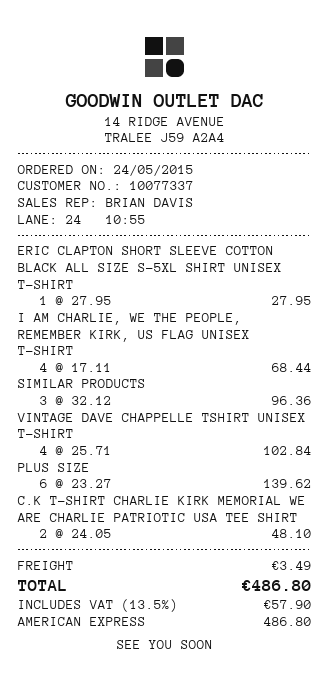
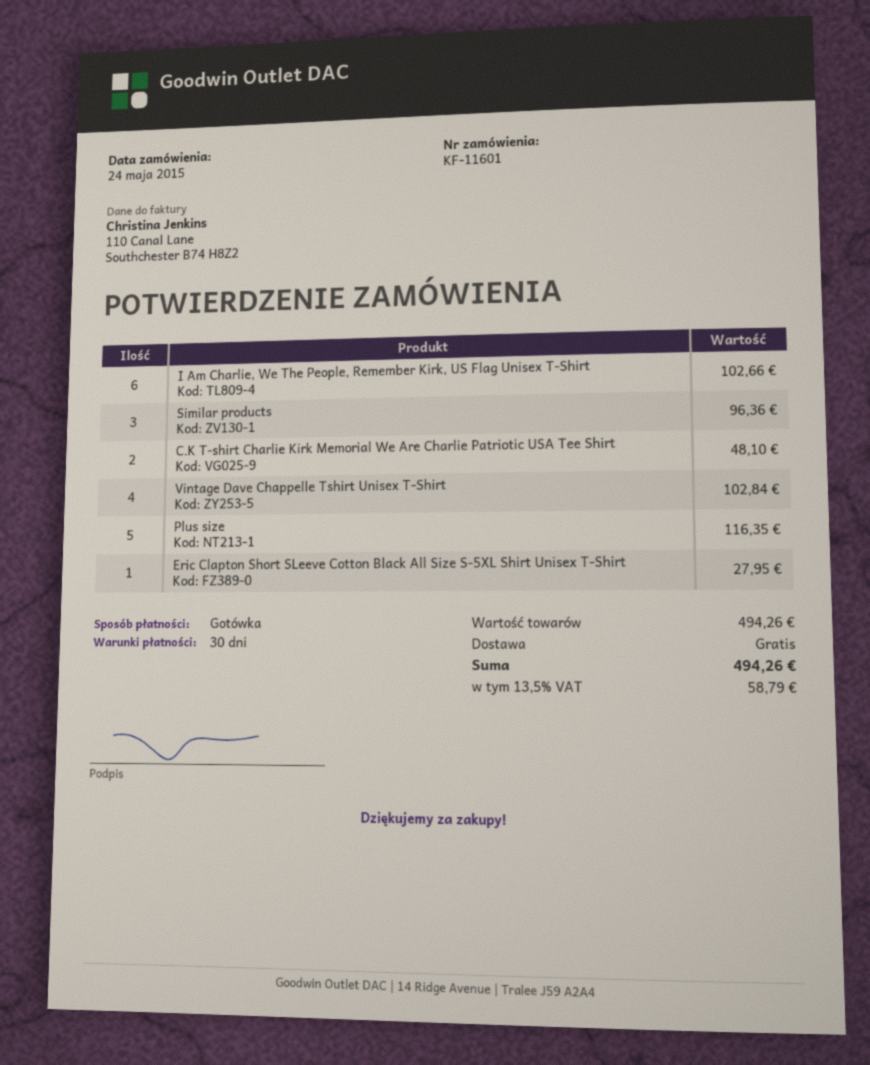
payment method: American Express -> cash
I AM CHARLIE, WE THE PEOPLE, REMEMBER KIRK, US FLAG UNISEX T-SHIRT: 4 for 68.44 -> 6 for 102.66
PLUS SIZE: 6 for 139.62 -> 5 for 116.35
shipping: 3.49 -> 0.00
tax: 13.5% = 57.90 -> 13.5% = 58.79
total: 486.80 -> 494.26

